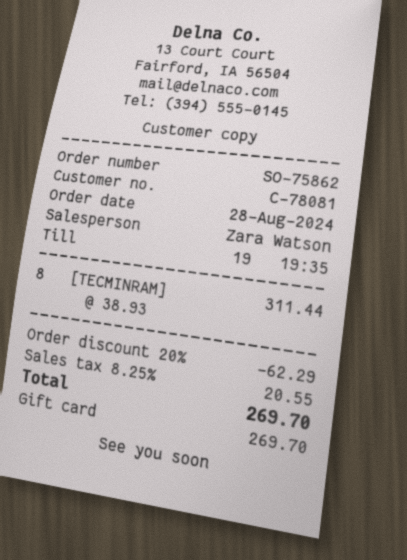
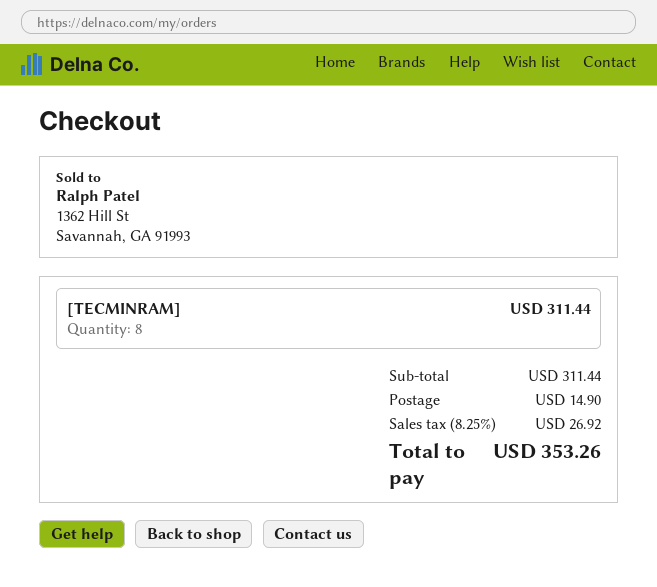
discount: 20% = 62.29 -> none
shipping: none -> 14.90
tax: 8.25% = 20.55 -> 8.25% = 26.92
total: 269.70 -> 353.26

